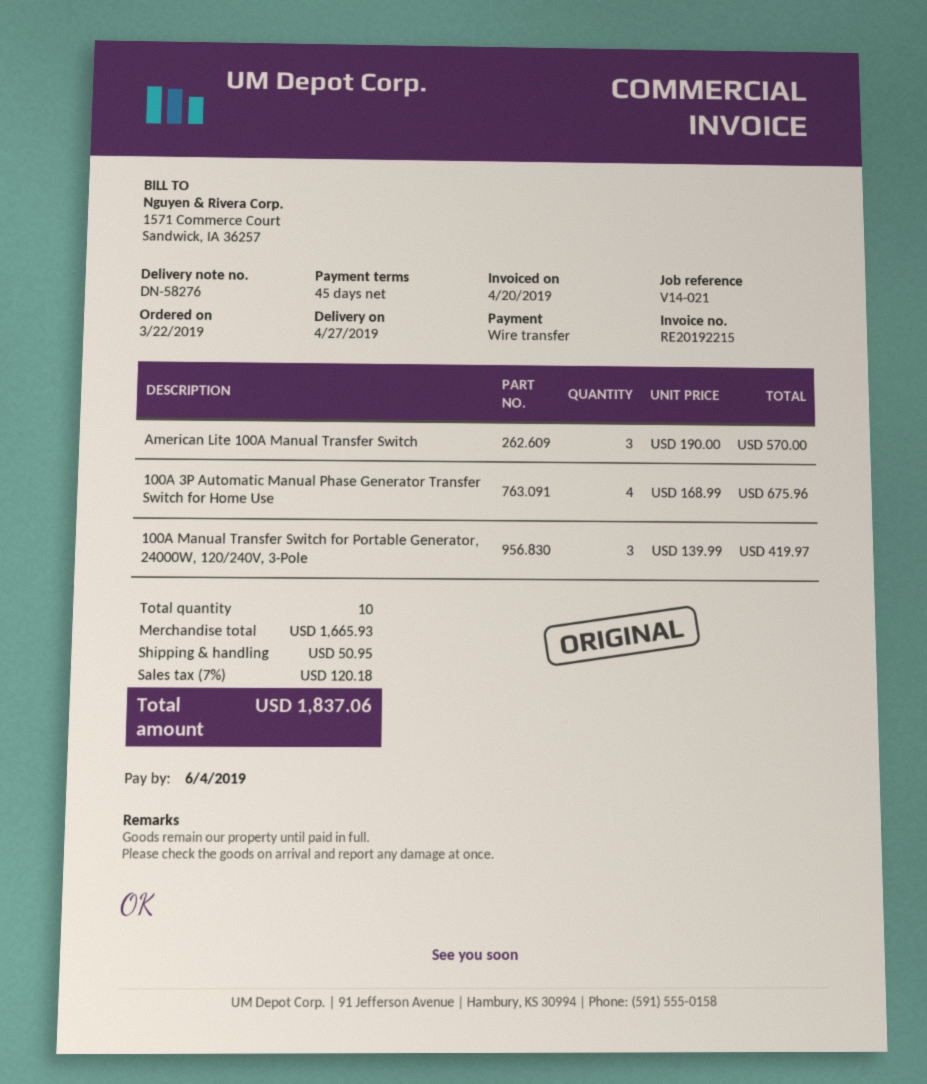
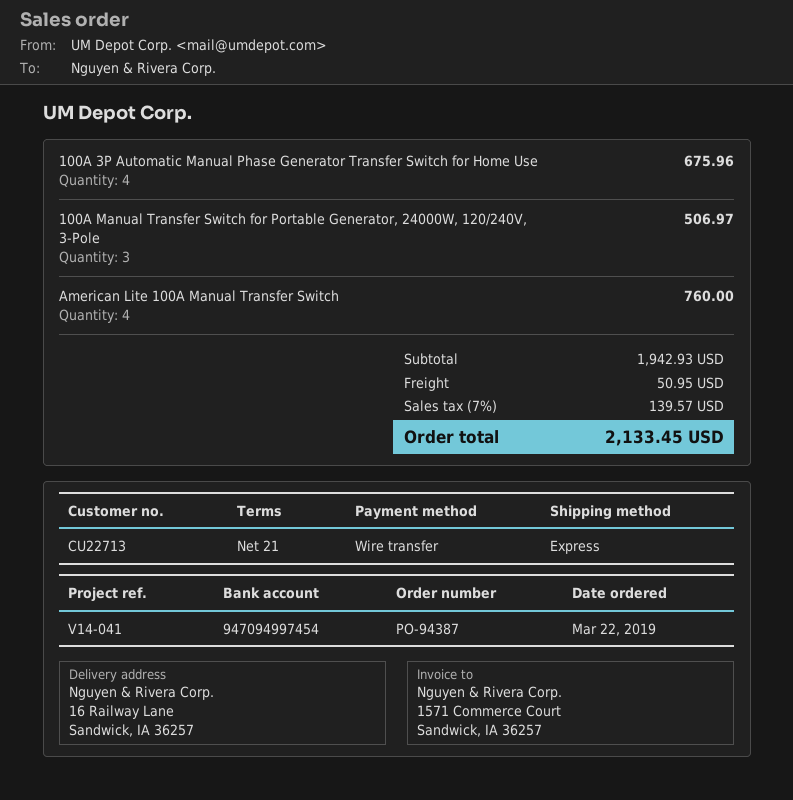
payment terms: 45 days -> 21 days
reference: V14-021 -> V14-041
American Lite 100A Manual Transfer Switch: 3 for 570.00 -> 4 for 760.00
100A Manual Transfer Switch for Portable Generator, 24000W, 120/240V, 3-Pole: 3 for 419.97 -> 3 for 506.97
subtotal: 1665.93 -> 1942.93
tax: 7% = 120.18 -> 7% = 139.57
total: 1837.06 -> 2133.45

